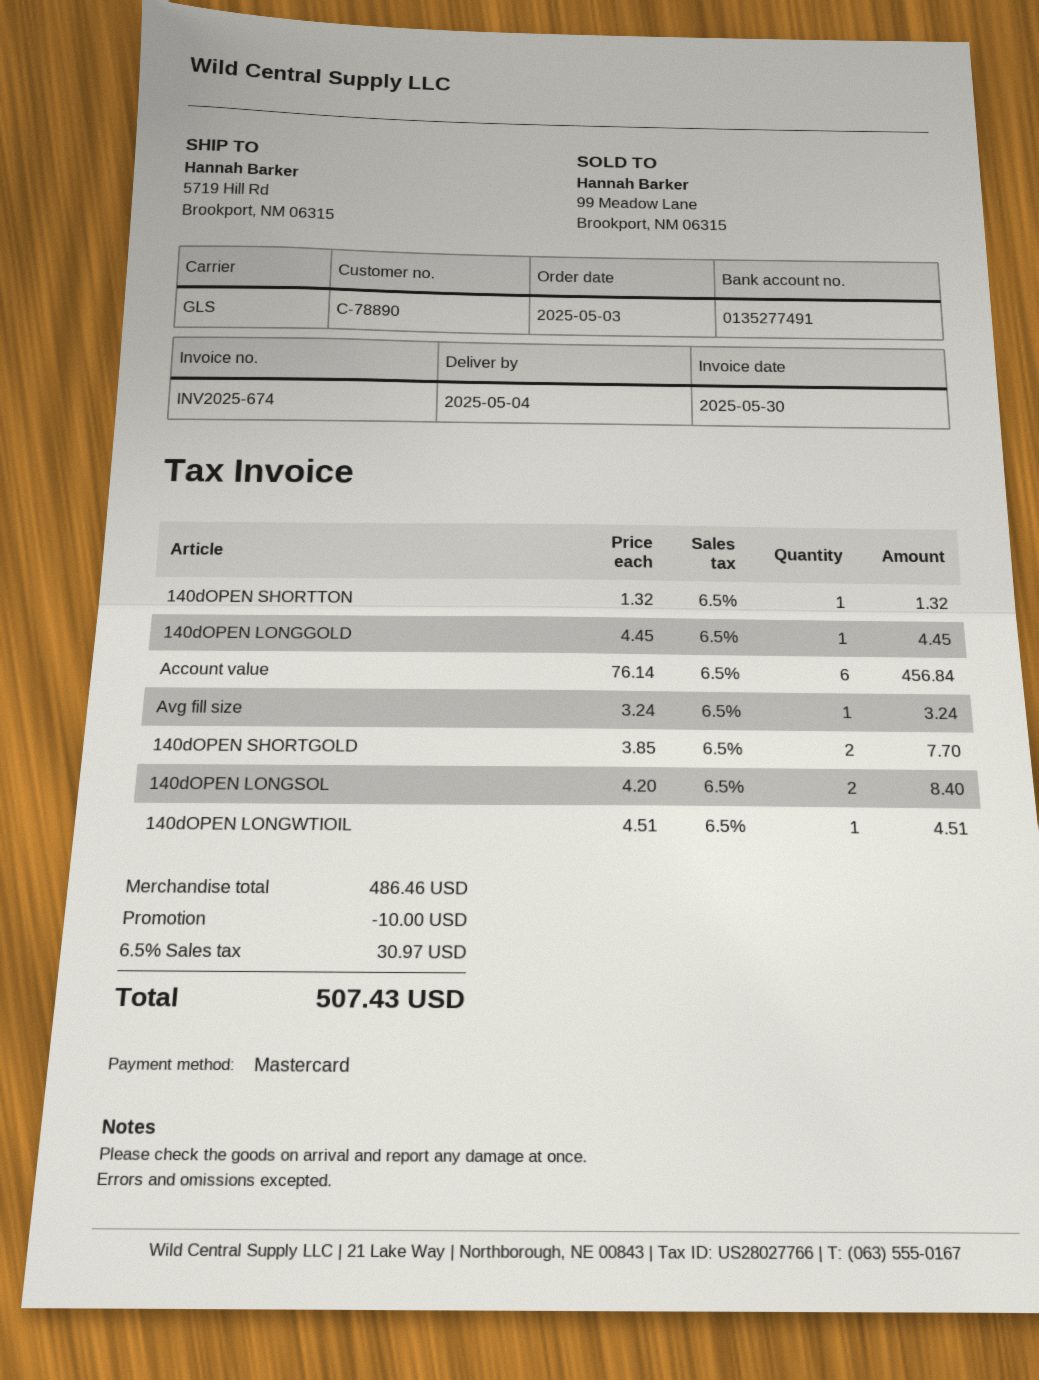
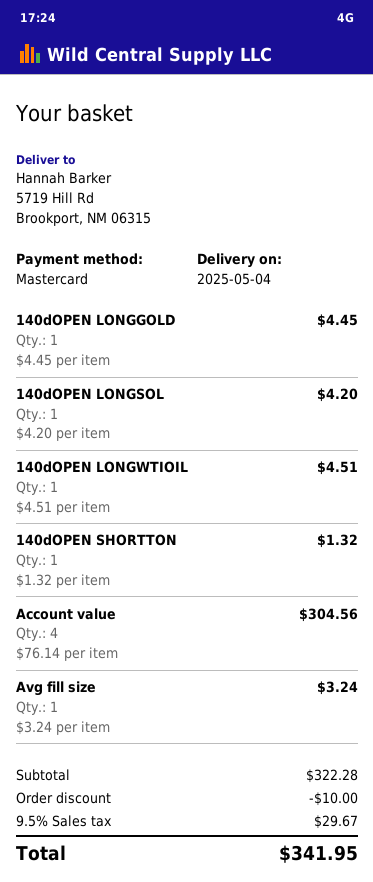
Account value: 6 x 76.14 = 456.84 -> 4 x 76.14 = 304.56
140dOPEN SHORTGOLD: 2 x 3.85 = 7.70 -> none
140dOPEN LONGSOL: 2 x 4.20 = 8.40 -> 1 x 4.20 = 4.20
subtotal: 486.46 -> 322.28
tax: 6.5% = 30.97 -> 9.5% = 29.67
total: 507.43 -> 341.95

